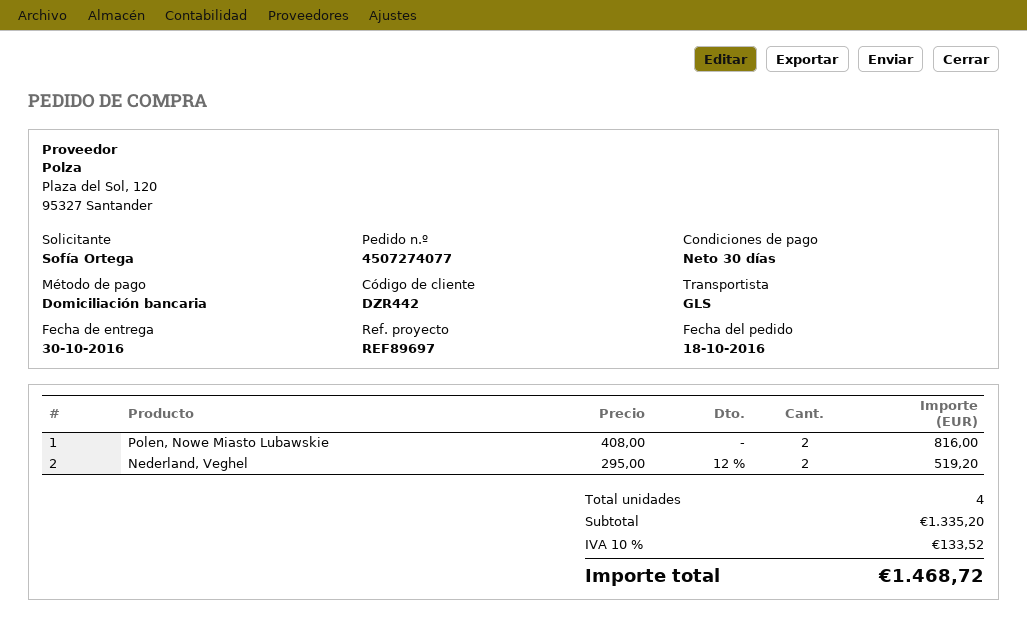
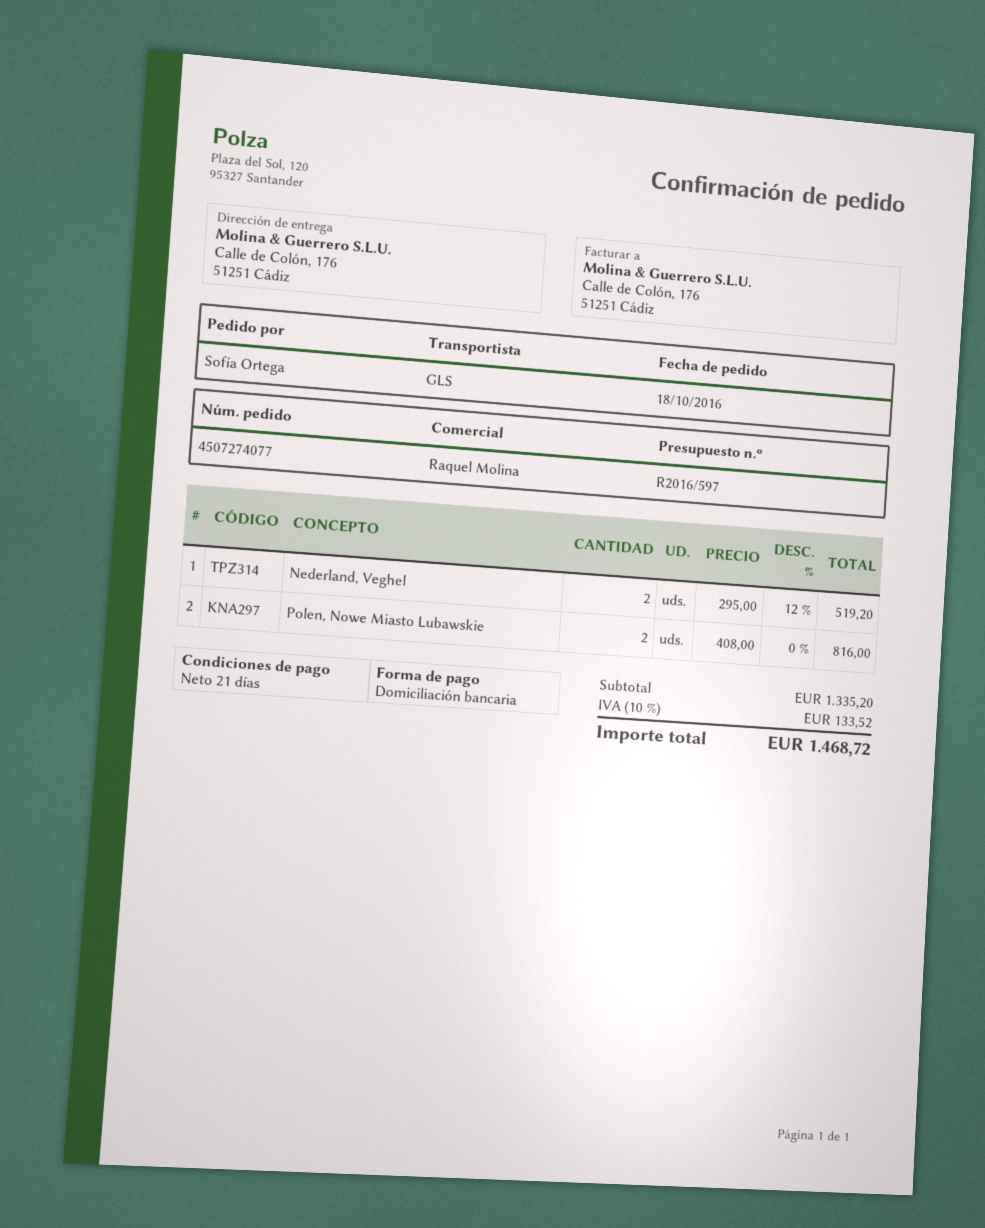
payment terms: 30 days -> 21 days

